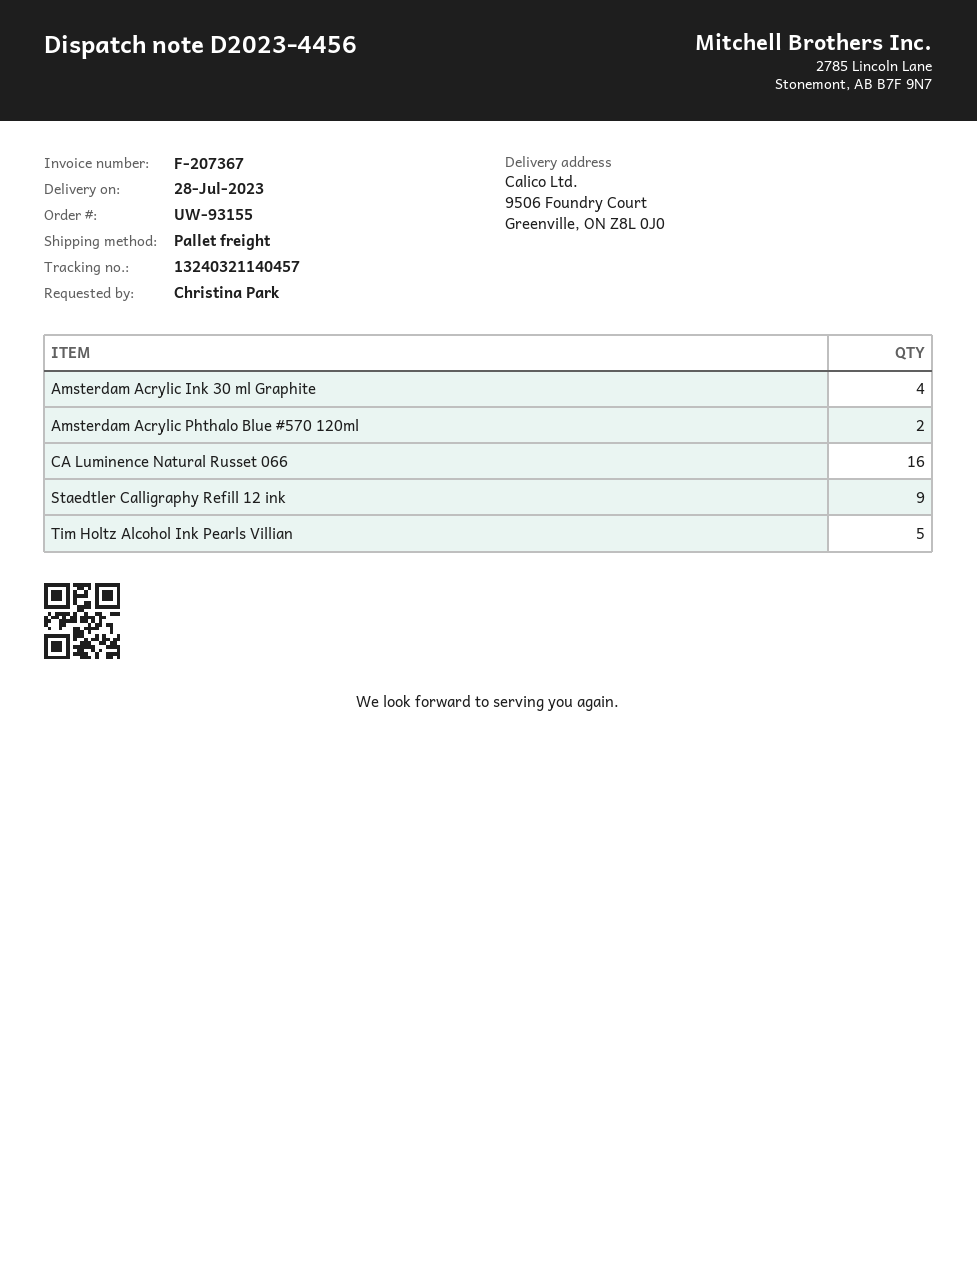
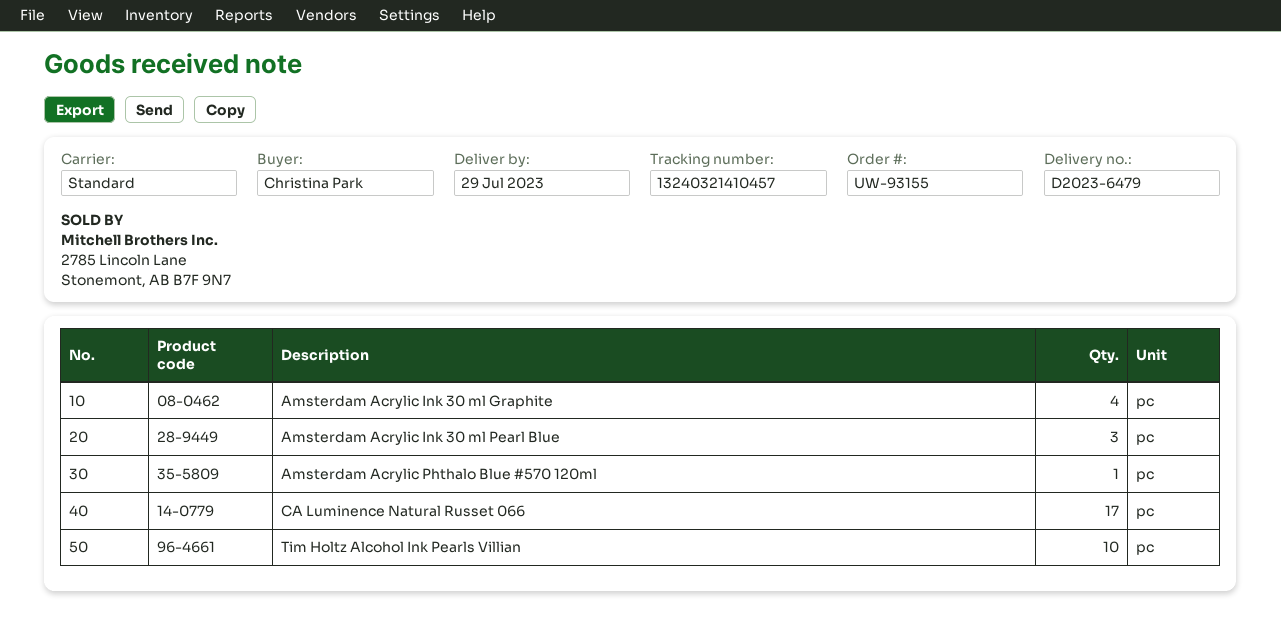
delivery note number: D2023-4456 -> D2023-6479
delivery date: 2023-07-28 -> 2023-07-29
shipping method: pallet freight -> standard
tracking number: 13240321140457 -> 13240321410457
Amsterdam Acrylic Phthalo Blue #570 120ml: 2 -> 1
CA Luminence Natural Russet 066: 16 -> 17
Staedtler Calligraphy Refill 12 ink: 9 -> none
Tim Holtz Alcohol Ink Pearls Villian: 5 -> 10
Amsterdam Acrylic Ink 30 ml Pearl Blue: none -> 3

